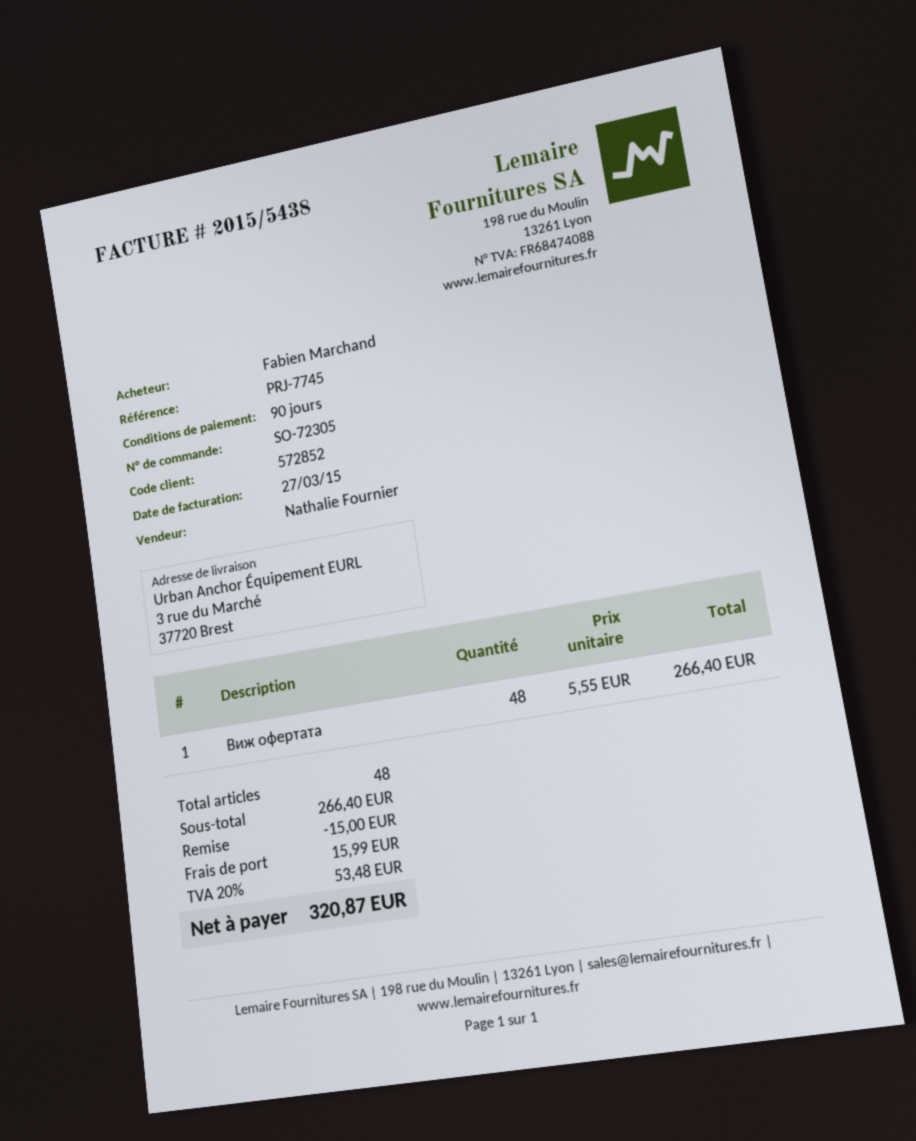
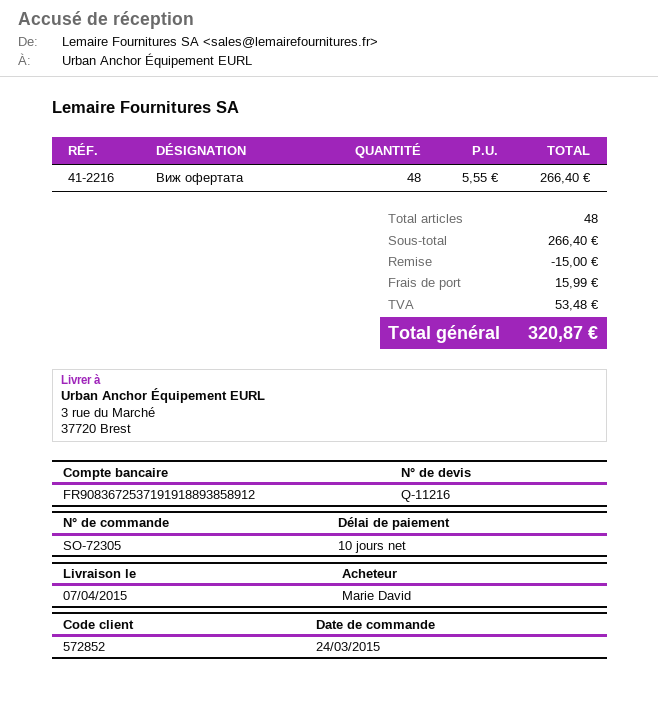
payment terms: 90 days -> 10 days
ordered by: Fabien Marchand -> Marie David

